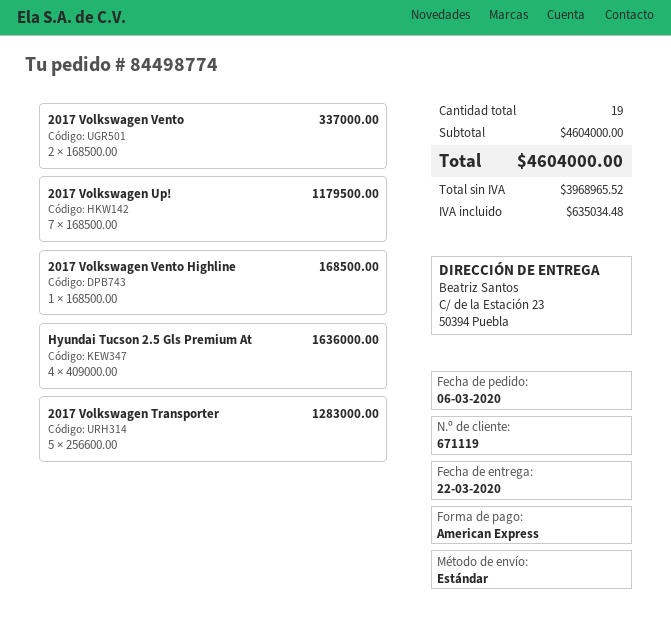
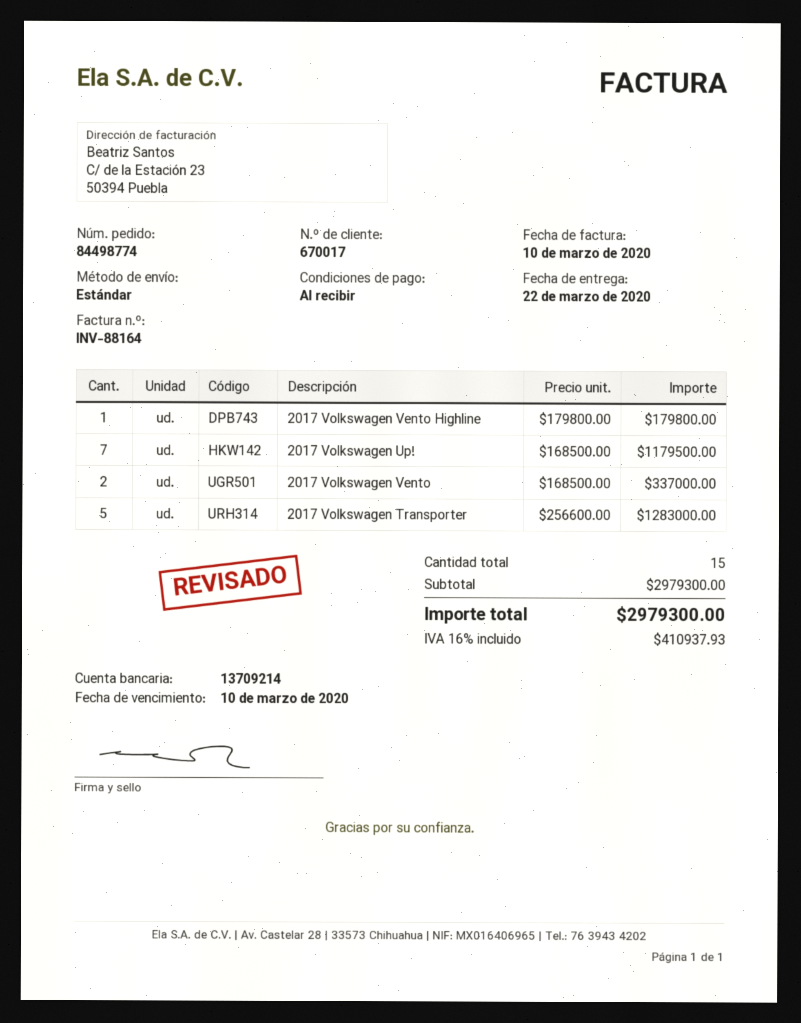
customer number: 671119 -> 670017
2017 Volkswagen Vento Highline: 1 x 168500.00 = 168500.00 -> 1 x 179800.00 = 179800.00
Hyundai Tucson 2.5 Gls Premium At: 4 x 409000.00 = 1636000.00 -> none
total quantity: 19 -> 15
subtotal: 4604000.00 -> 2979300.00
tax: 635034.48 -> 410937.93
total: 4604000.00 -> 2979300.00

